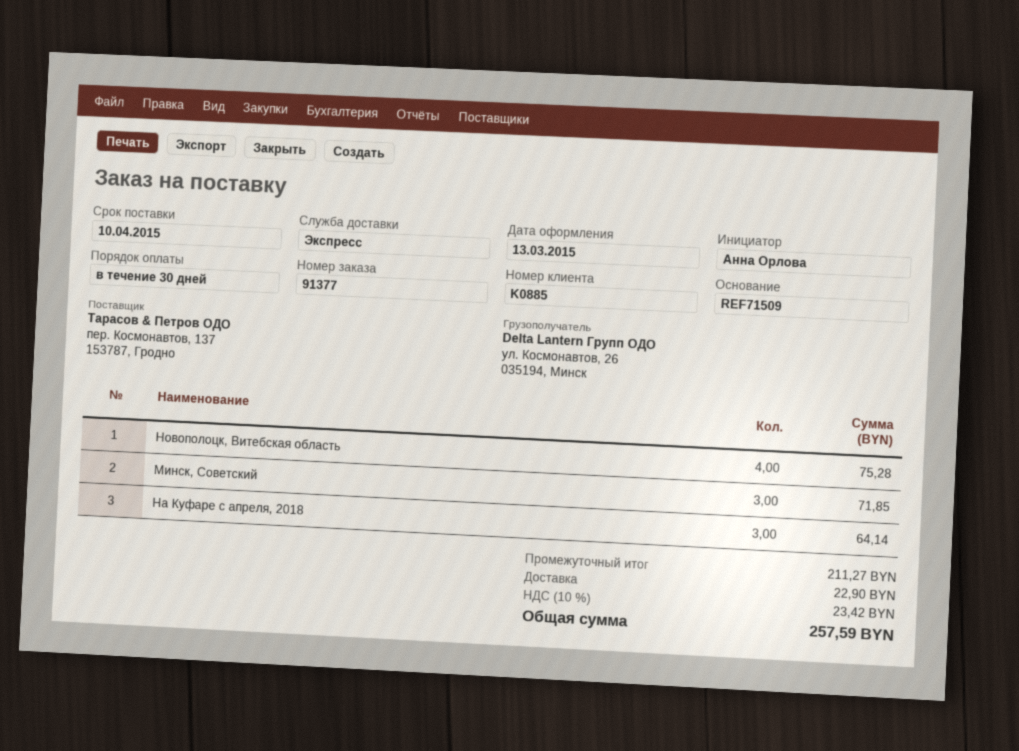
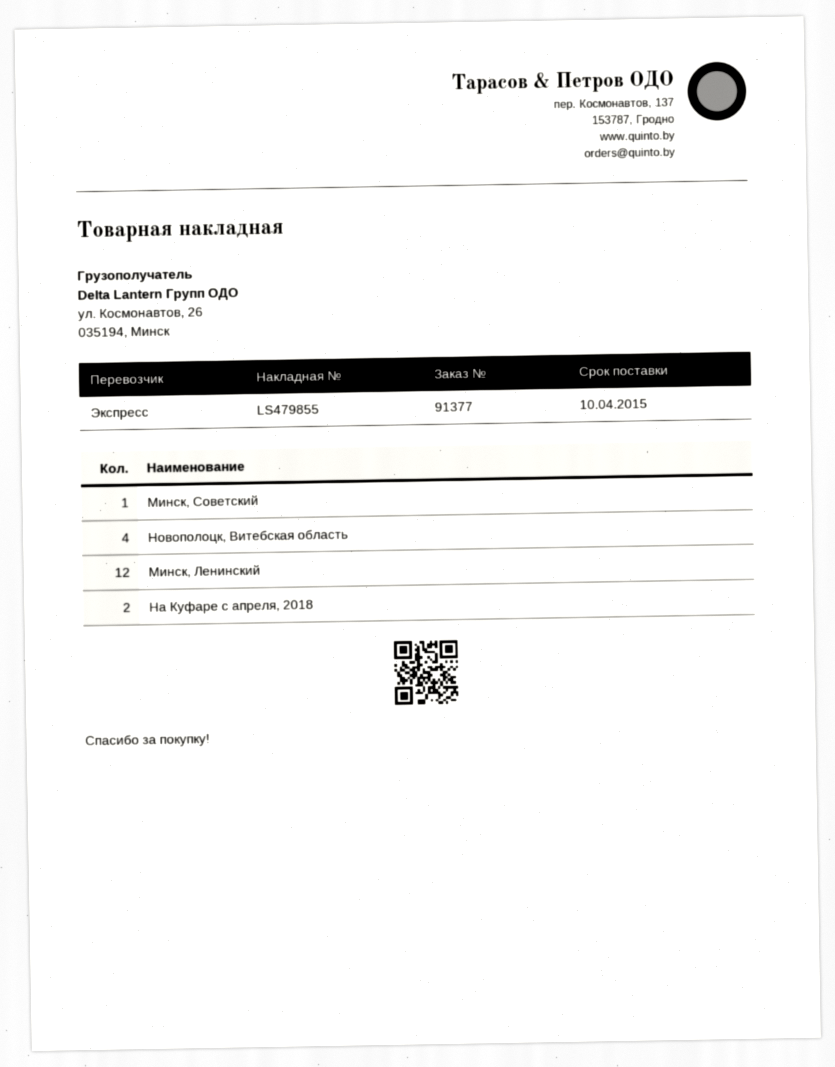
Минск, Советский: 3 -> 1
На Куфаре с апреля, 2018: 3 -> 2
Минск, Ленинский: none -> 12

